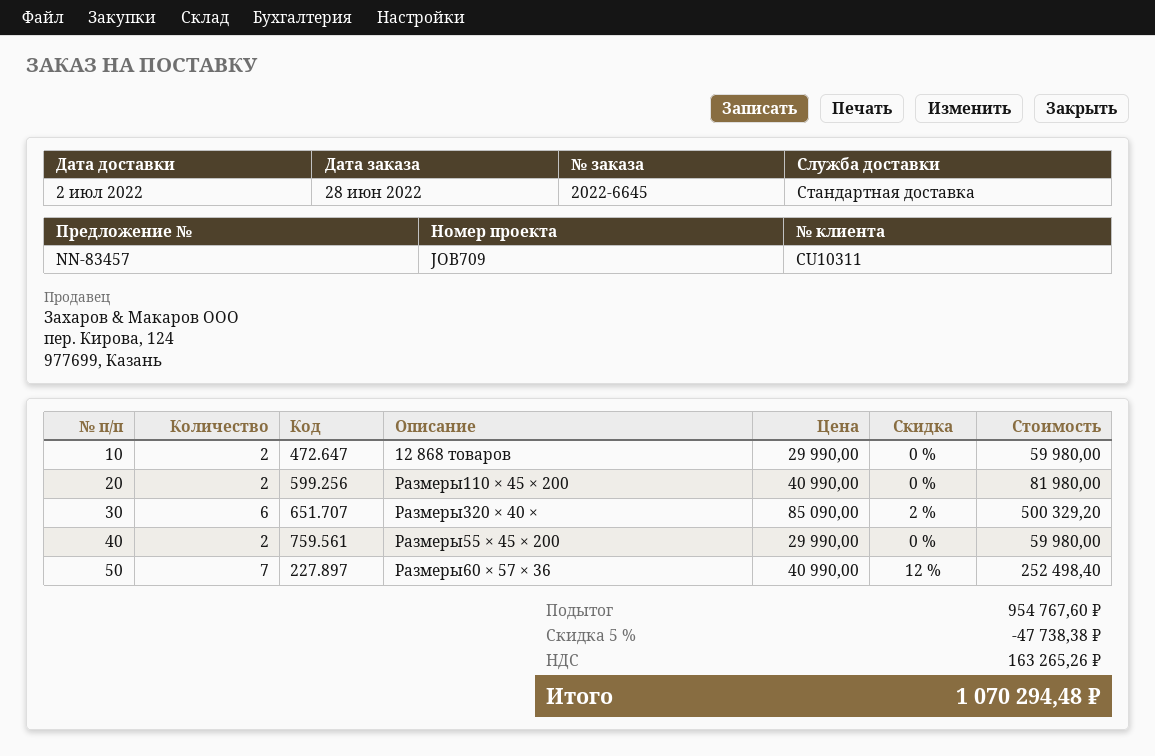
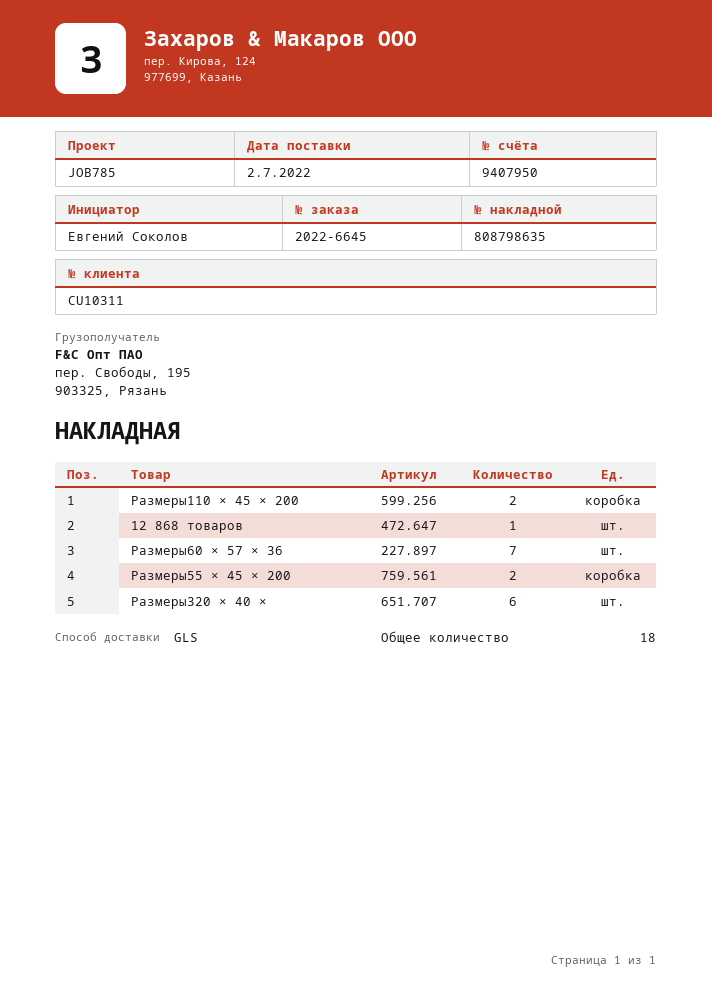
reference: JOB709 -> JOB785
shipping method: standard -> GLS
12 868 товаров: 2 -> 1

